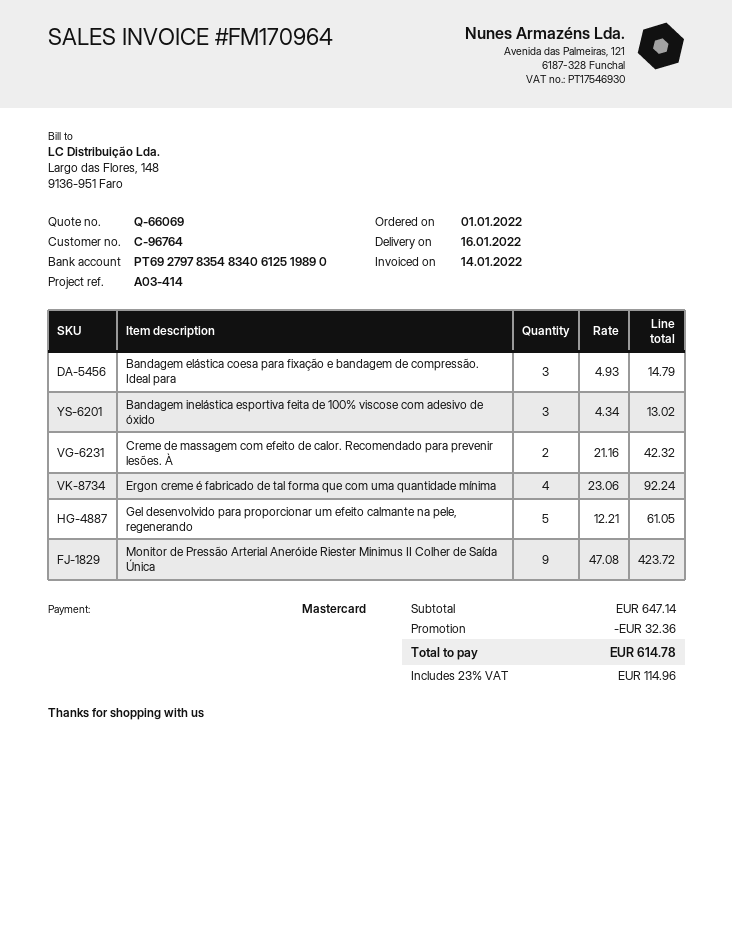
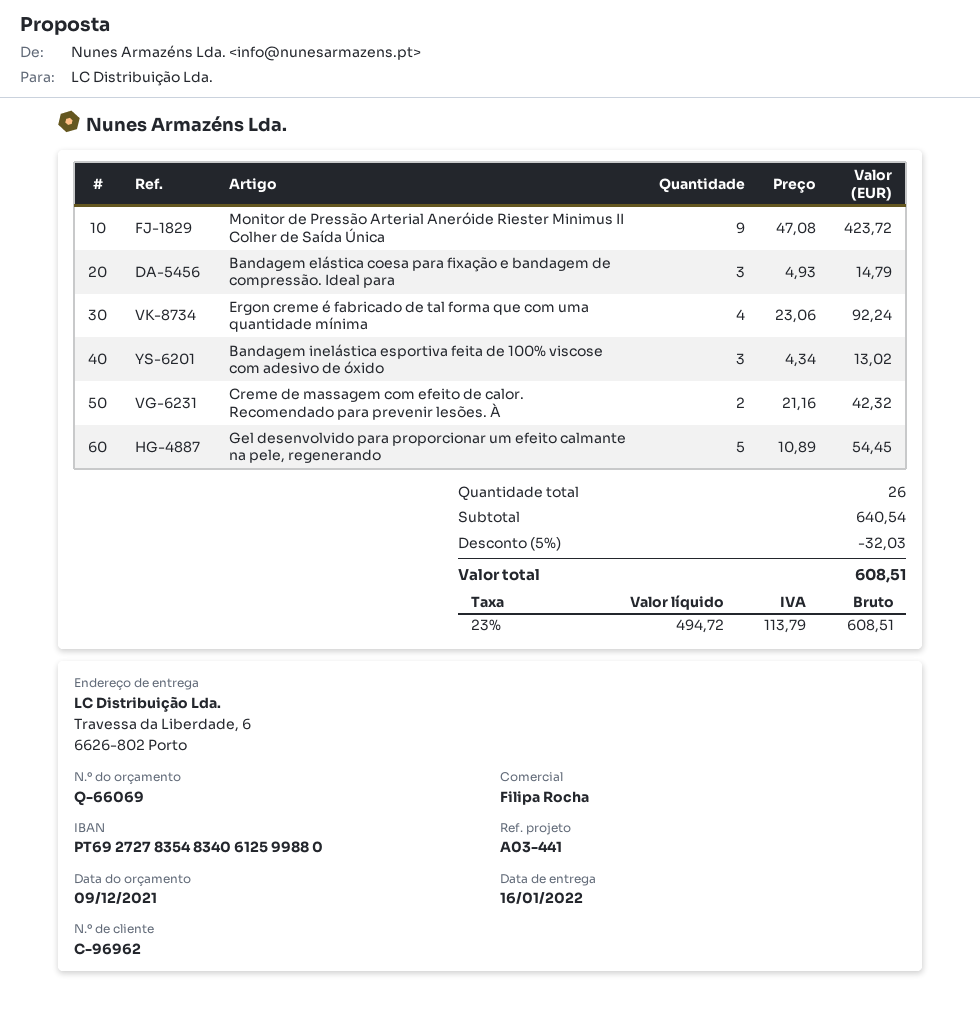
customer number: C-96764 -> C-96962
reference: A03-414 -> A03-441
bank account: PT69279783548340612519890 -> PT69272783548340612599880
Gel desenvolvido para proporcionar um efeito calmante na pele, regenerando: 5 x 12.21 = 61.05 -> 5 x 10.89 = 54.45
subtotal: 647.14 -> 640.54
discount: 32.36 -> 32.03
tax: 23% = 114.96 -> 23% = 113.79
total: 614.78 -> 608.51

